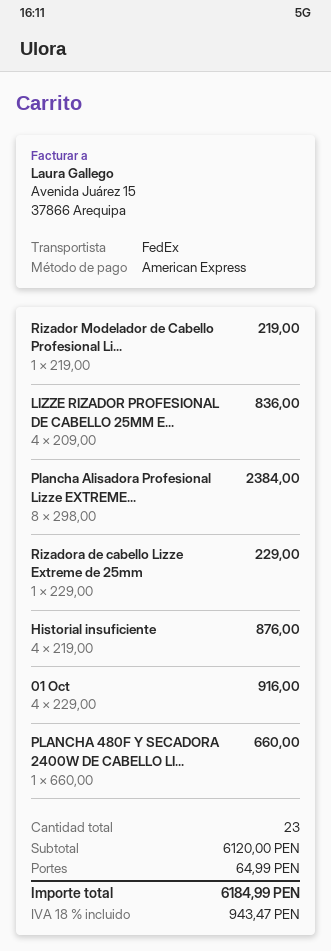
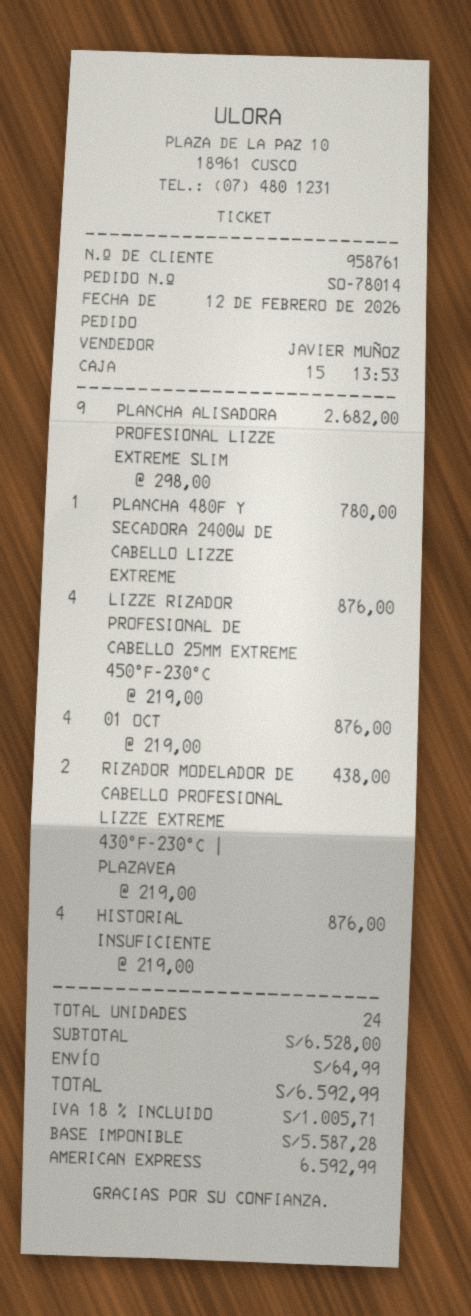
Rizador Modelador de Cabello Profesional Li...: 1 x 219.00 = 219.00 -> 2 x 219.00 = 438.00
LIZZE RIZADOR PROFESIONAL DE CABELLO 25MM E...: 4 x 209.00 = 836.00 -> 4 x 219.00 = 876.00
Plancha Alisadora Profesional Lizze EXTREME...: 8 x 298.00 = 2384.00 -> 9 x 298.00 = 2682.00
Rizadora de cabello Lizze Extreme de 25mm: 1 x 229.00 = 229.00 -> none
01 Oct: 4 x 229.00 = 916.00 -> 4 x 219.00 = 876.00
PLANCHA 480F Y SECADORA 2400W DE CABELLO LI...: 1 x 660.00 = 660.00 -> 1 x 780.00 = 780.00
total quantity: 23 -> 24
subtotal: 6120.00 -> 6528.00
tax: 18% = 943.47 -> 18% = 1005.71
total: 6184.99 -> 6592.99

